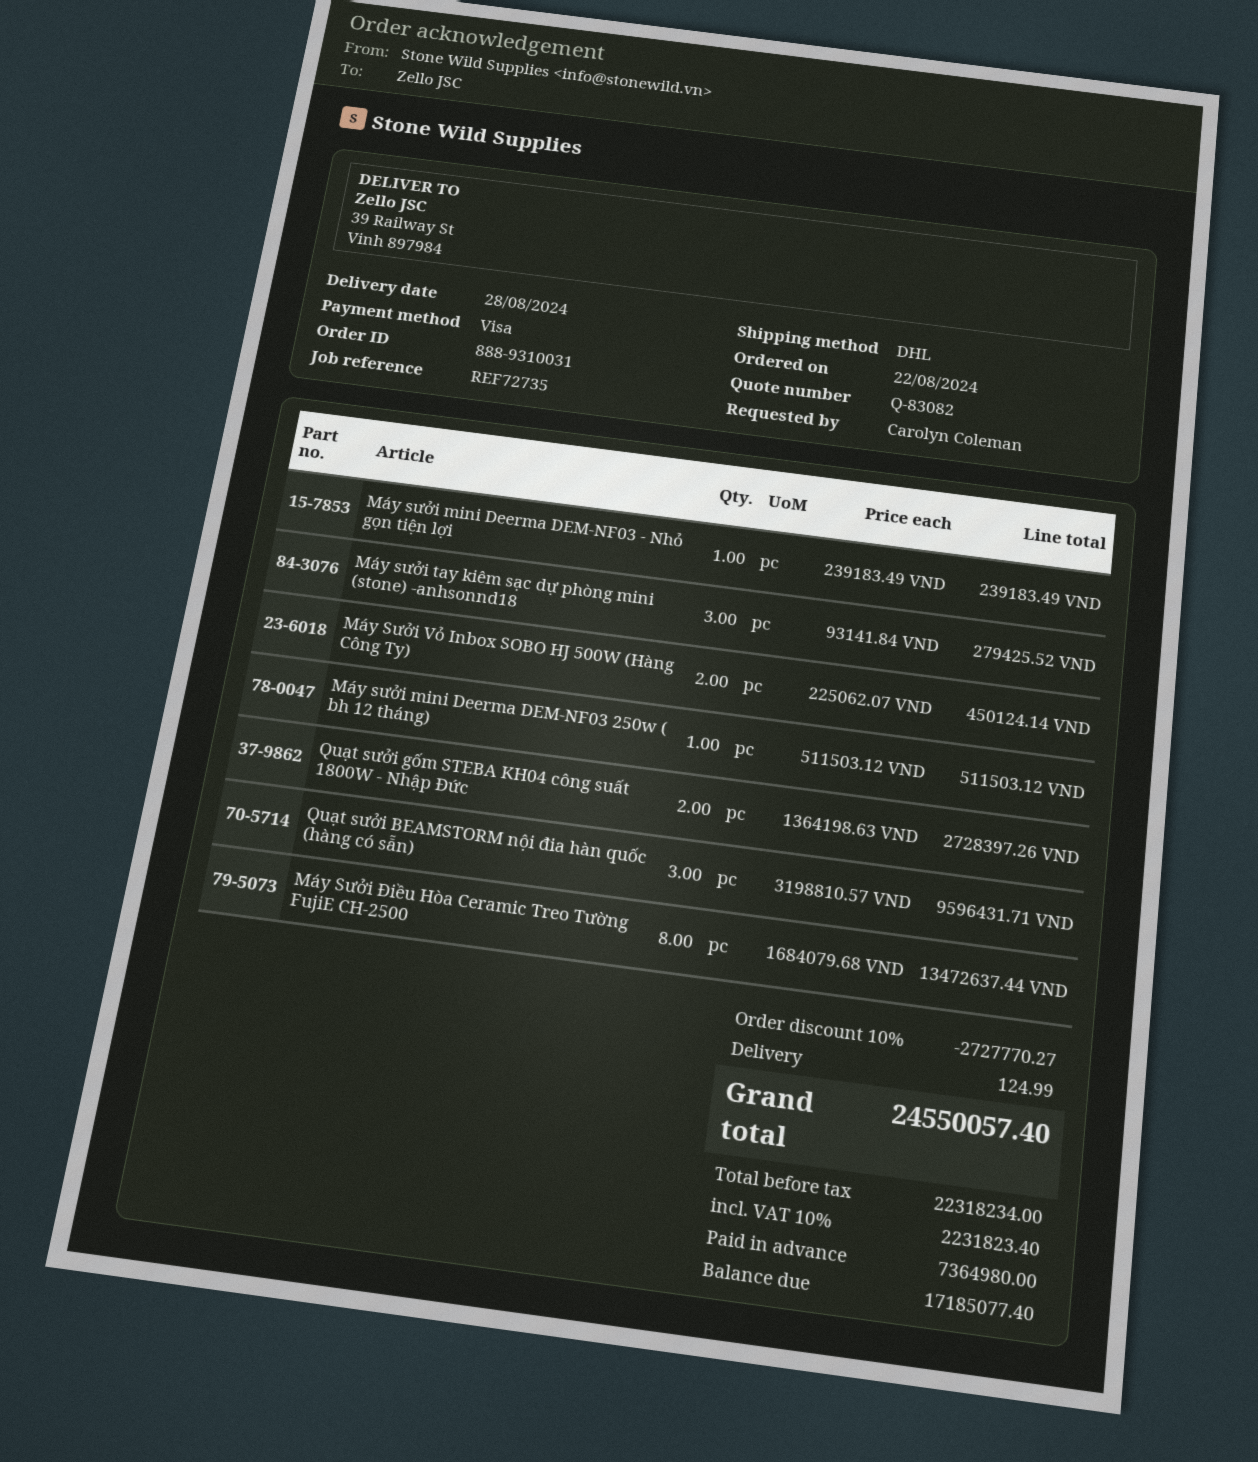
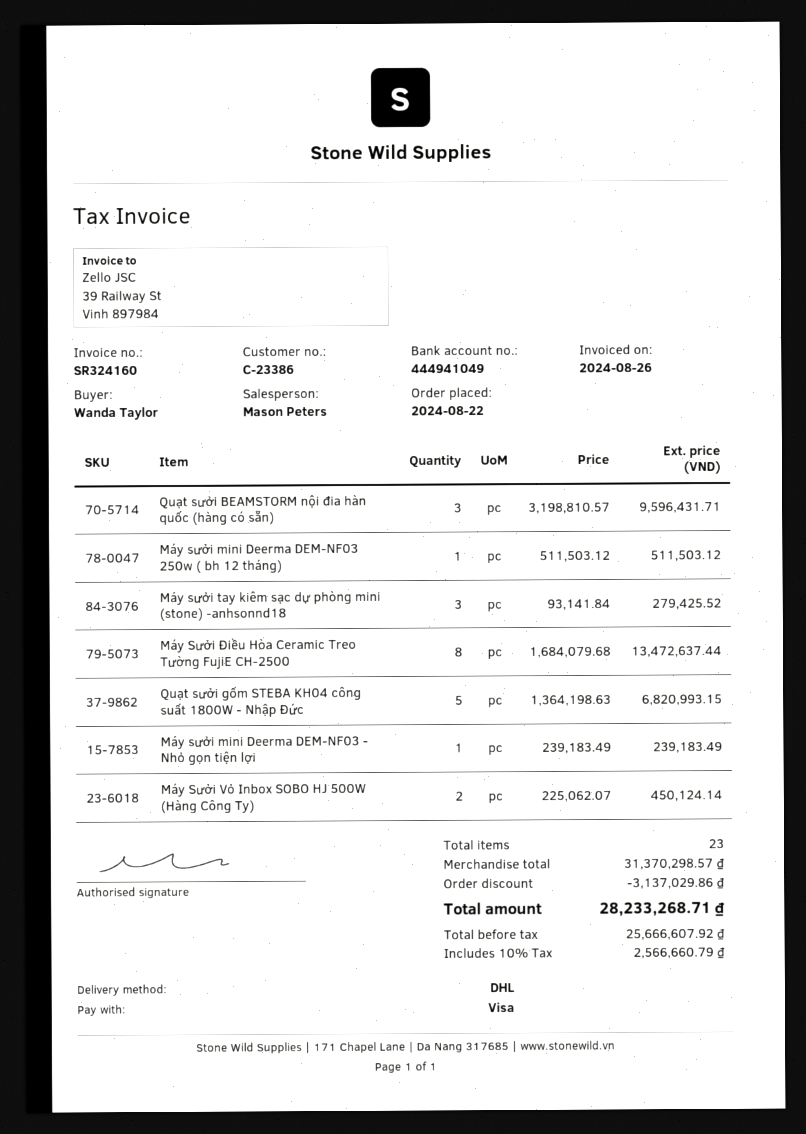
ordered by: Carolyn Coleman -> Wanda Taylor
Quạt sưởi gốm STEBA KH04 công suất 1800W - Nhập Đức: 2 x 1364198.63 = 2728397.26 -> 5 x 1364198.63 = 6820993.15
discount: 2727770.27 -> 3137029.86
shipping: 124.99 -> none
net: 22318234.00 -> 25666607.92
tax: 10% = 2231823.40 -> 10% = 2566660.79
total: 24550057.40 -> 28233268.71

